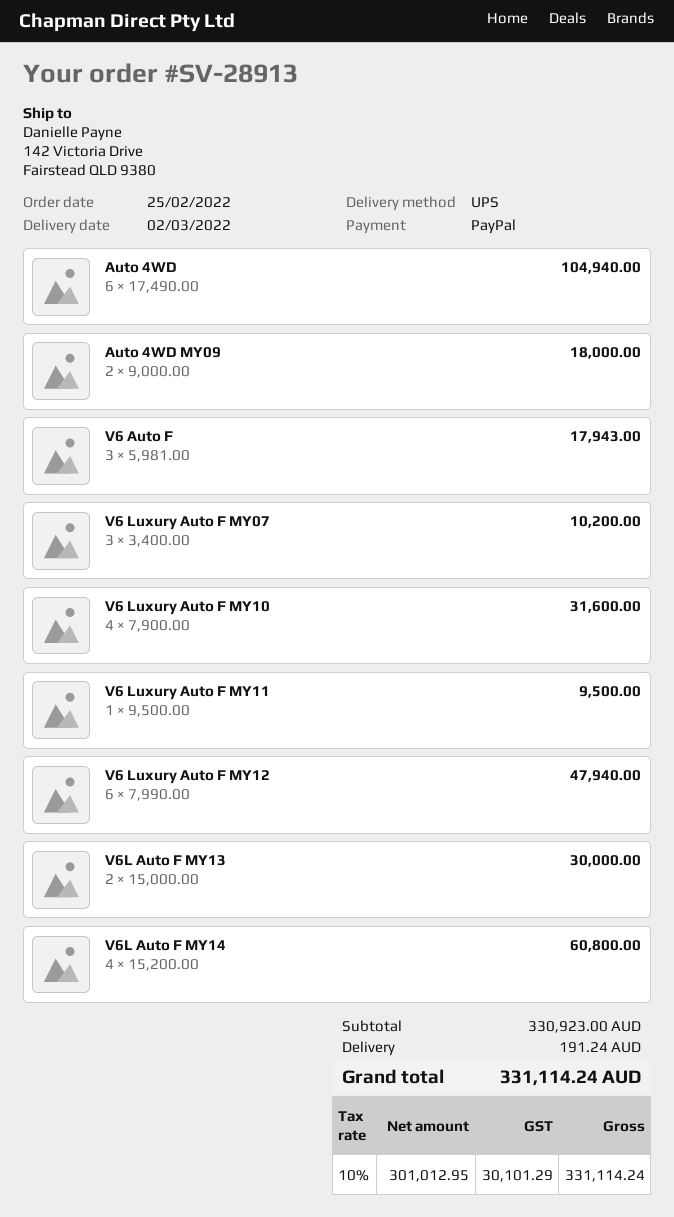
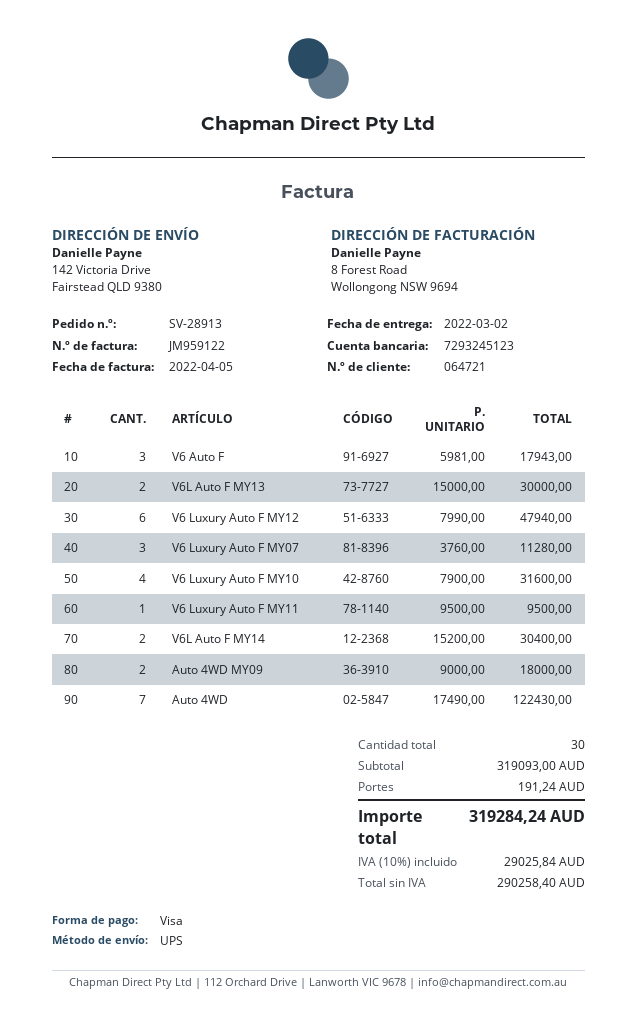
payment method: PayPal -> Visa
Auto 4WD: 6 x 17490.00 = 104940.00 -> 7 x 17490.00 = 122430.00
V6 Luxury Auto F MY07: 3 x 3400.00 = 10200.00 -> 3 x 3760.00 = 11280.00
V6L Auto F MY14: 4 x 15200.00 = 60800.00 -> 2 x 15200.00 = 30400.00
subtotal: 330923.00 -> 319093.00
net: 301012.95 -> 290258.40
tax: 10% = 30101.29 -> 10% = 29025.84
total: 331114.24 -> 319284.24

